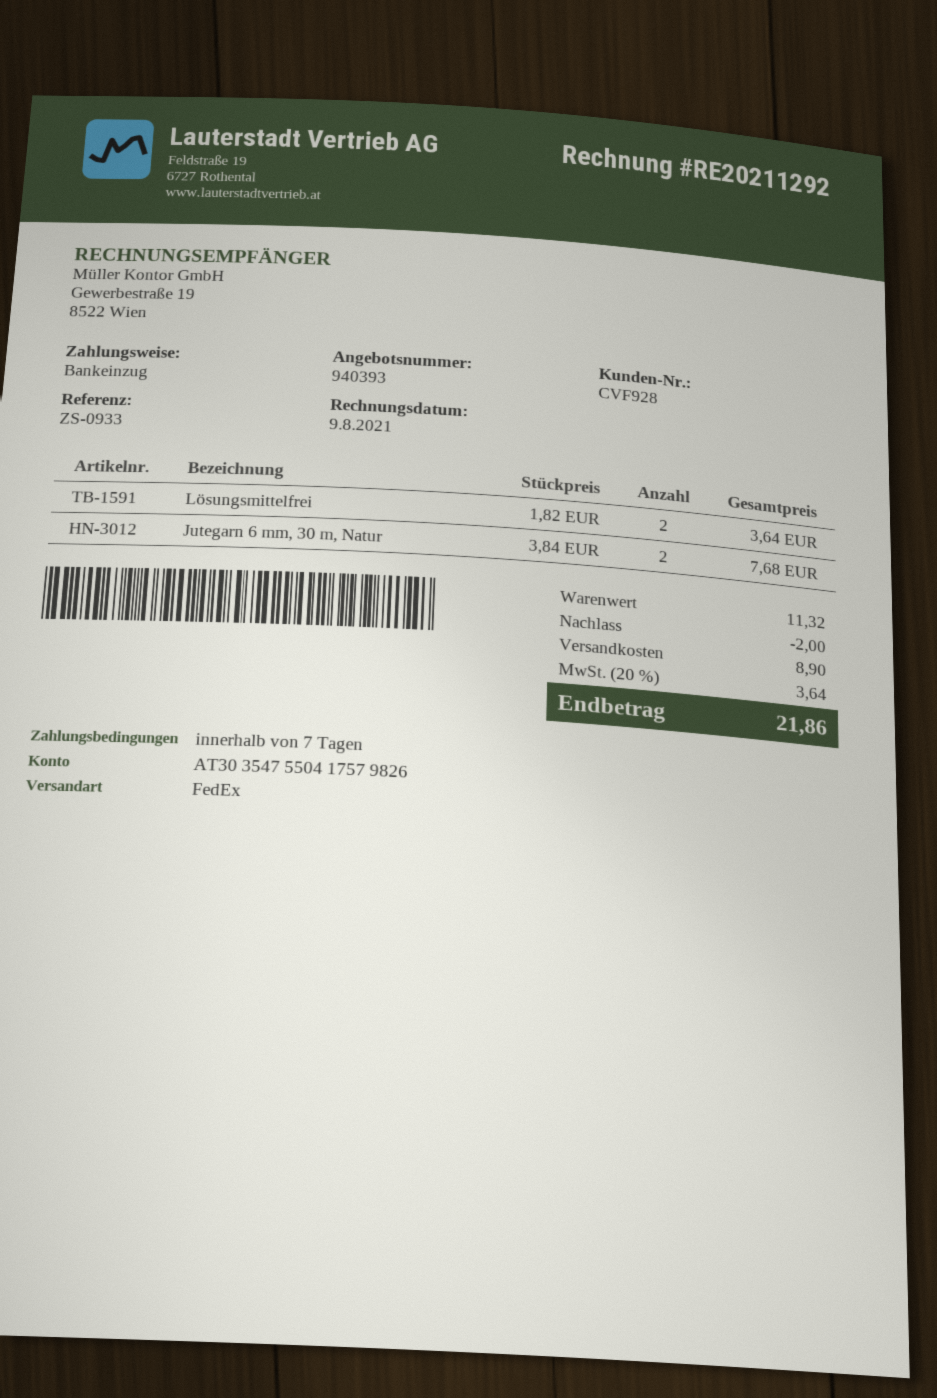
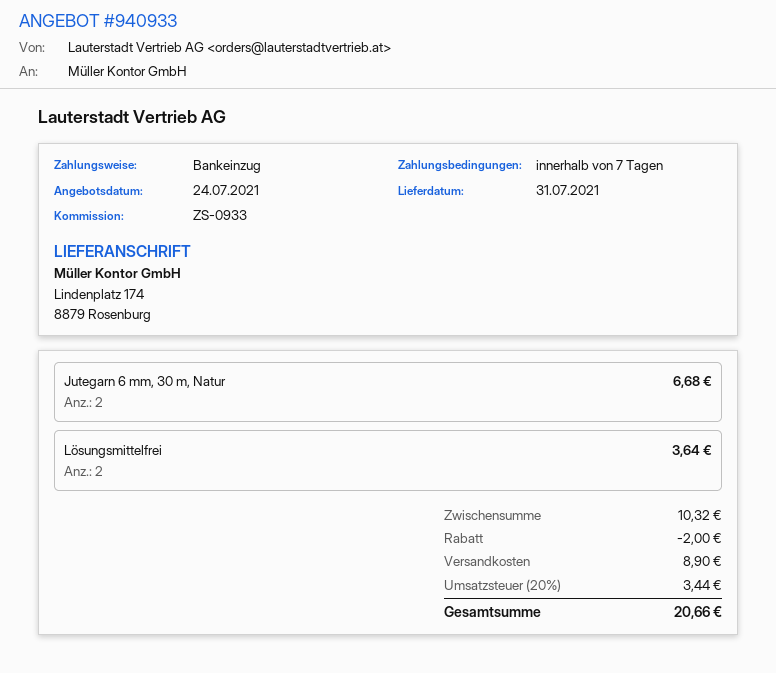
quote number: 940393 -> 940933
Jutegarn 6 mm, 30 m, Natur: 2 for 7.68 -> 2 for 6.68
subtotal: 11.32 -> 10.32
tax: 20% = 3.64 -> 20% = 3.44
total: 21.86 -> 20.66

